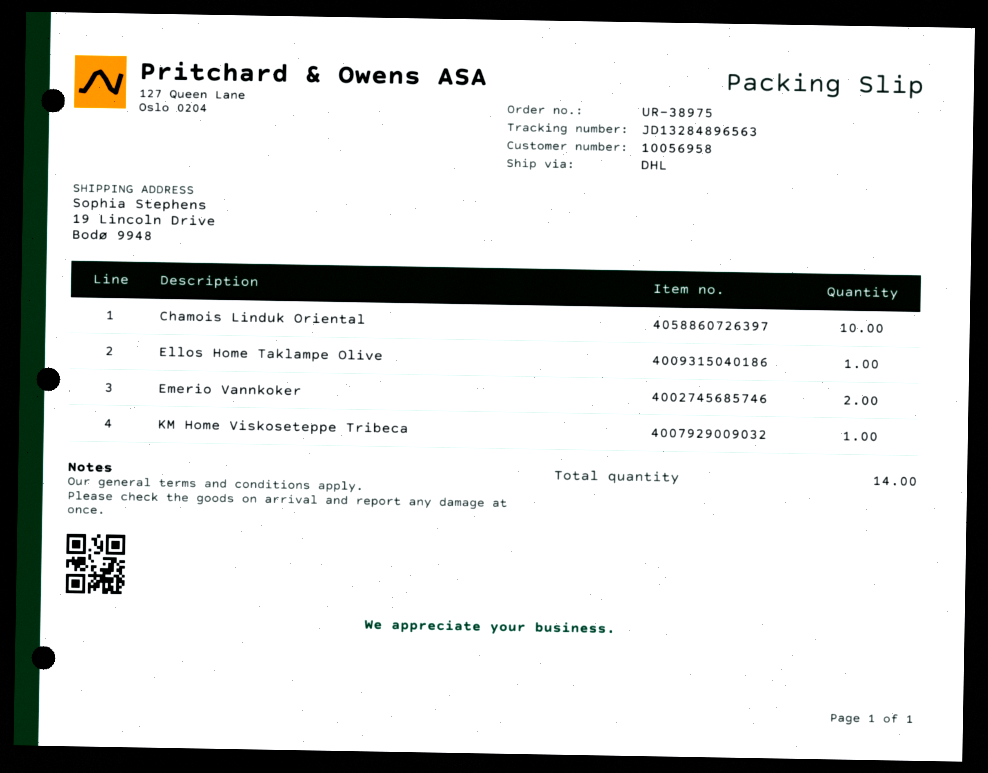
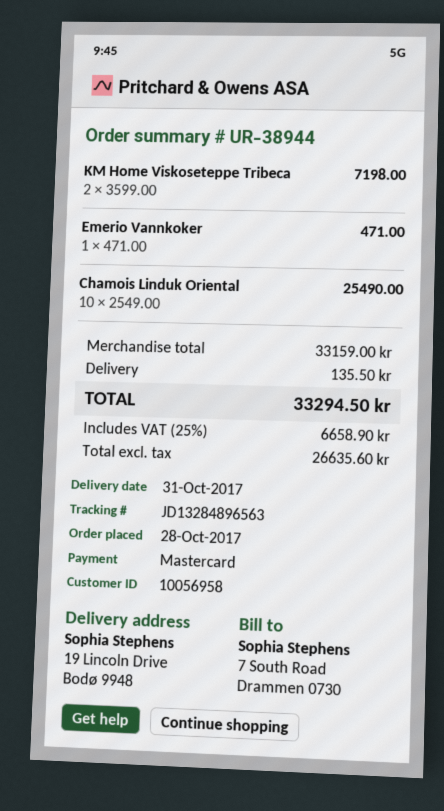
order number: UR-38975 -> UR-38944
Ellos Home Taklampe Olive: 1 -> none
Emerio Vannkoker: 2 -> 1
KM Home Viskoseteppe Tribeca: 1 -> 2

